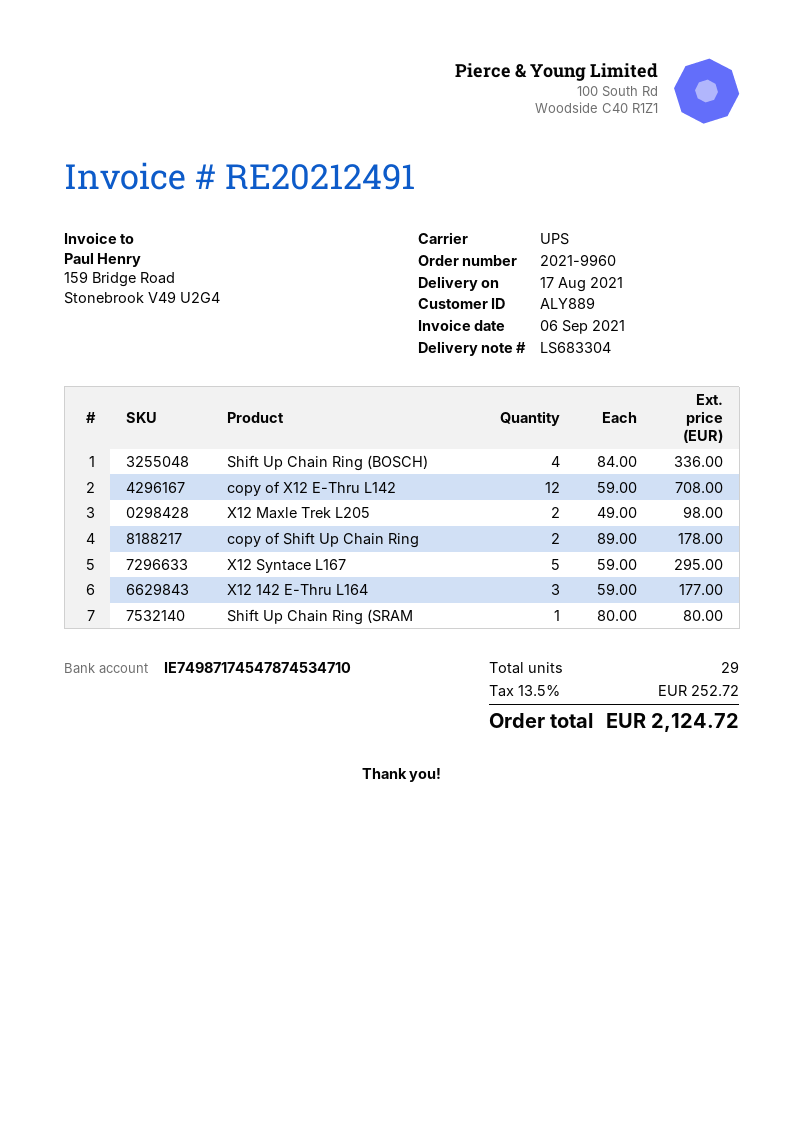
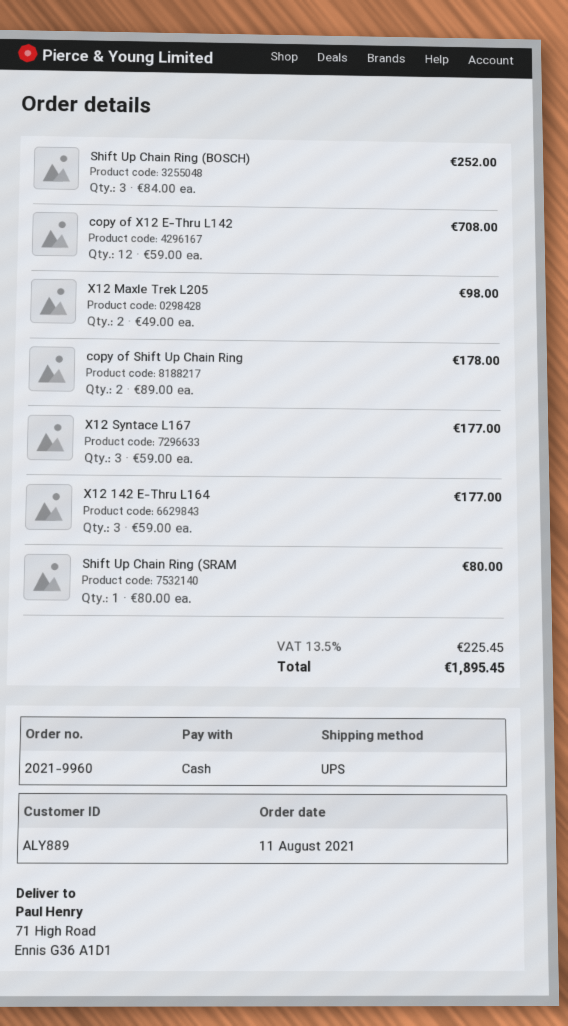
Shift Up Chain Ring (BOSCH): 4 x 84.00 = 336.00 -> 3 x 84.00 = 252.00
X12 Syntace L167: 5 x 59.00 = 295.00 -> 3 x 59.00 = 177.00
tax: 13.5% = 252.72 -> 13.5% = 225.45
total: 2124.72 -> 1895.45

